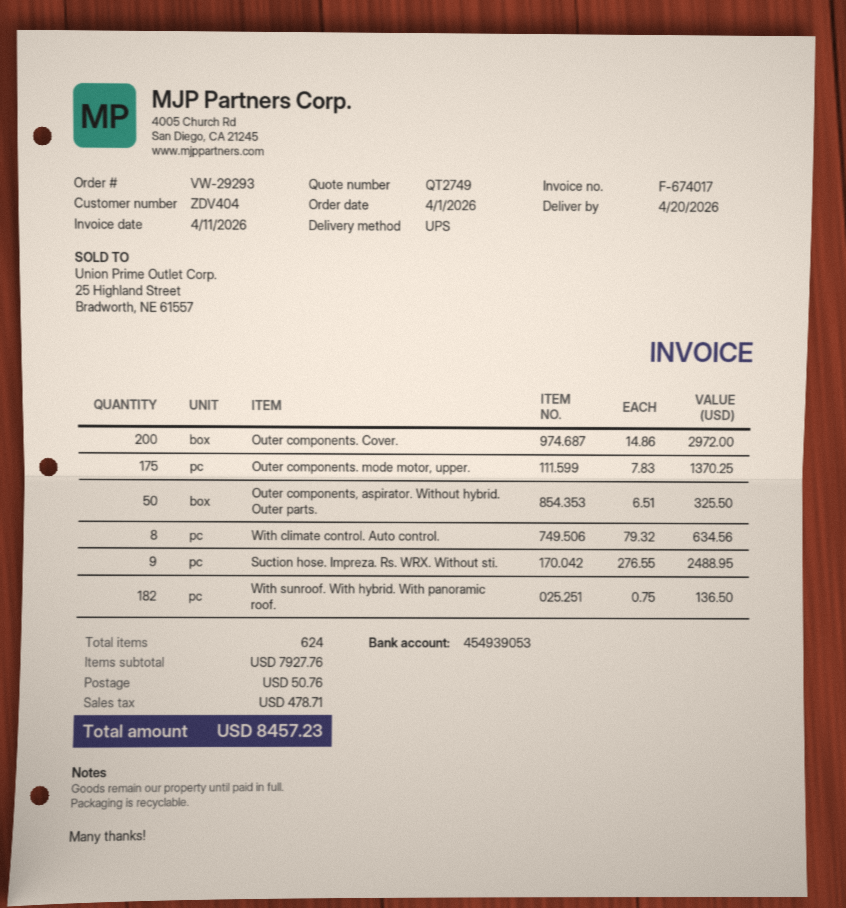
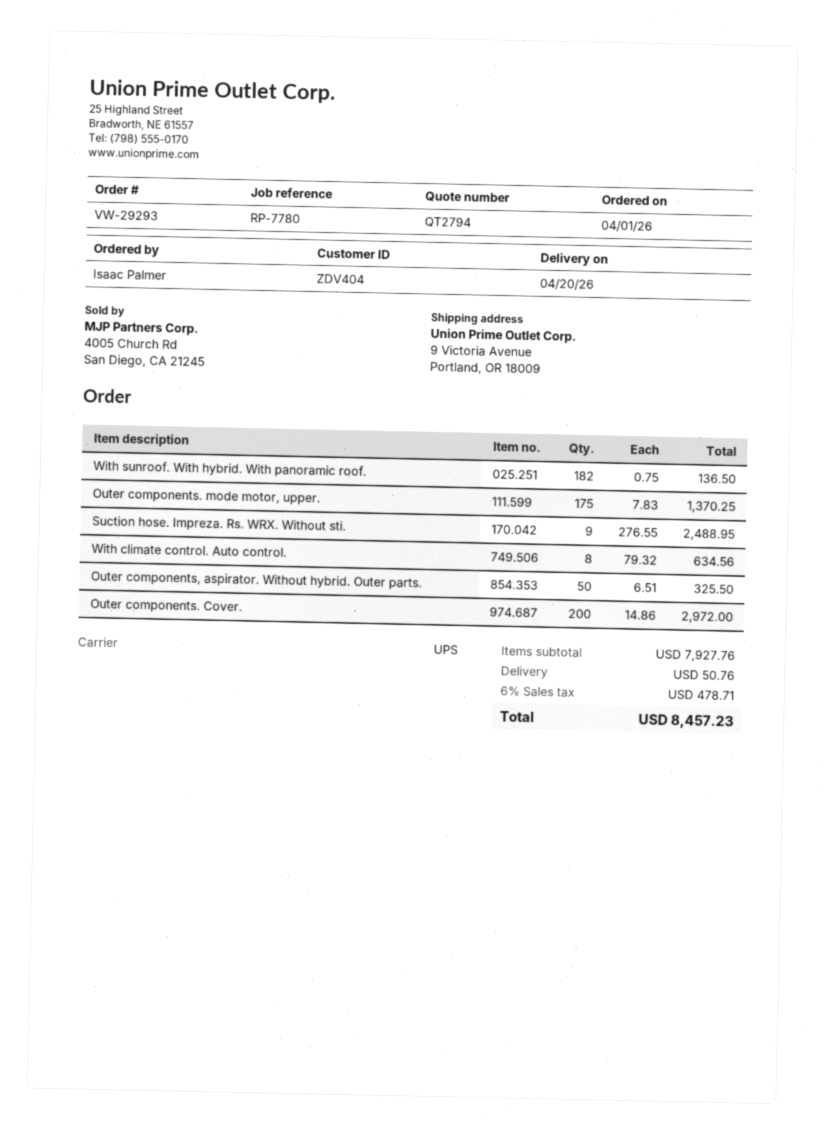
quote number: QT2749 -> QT2794

